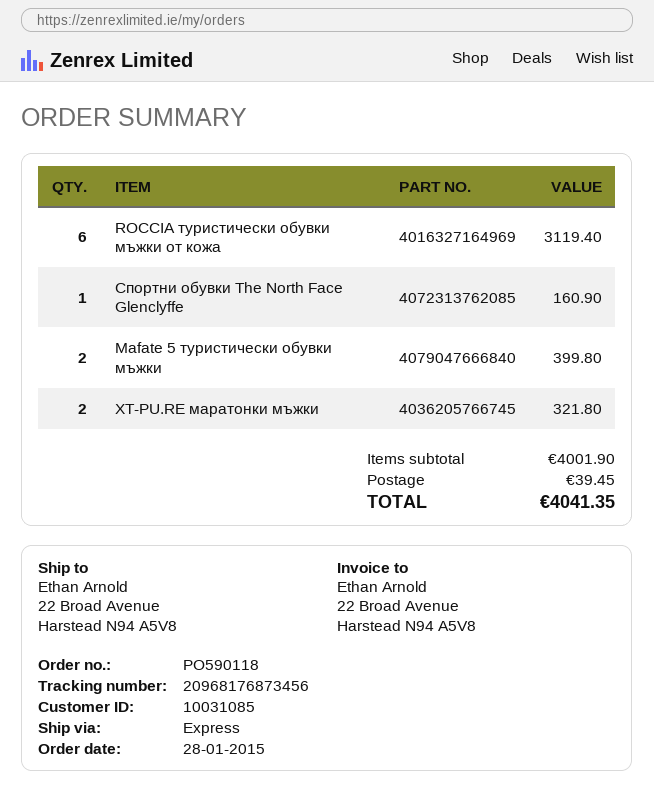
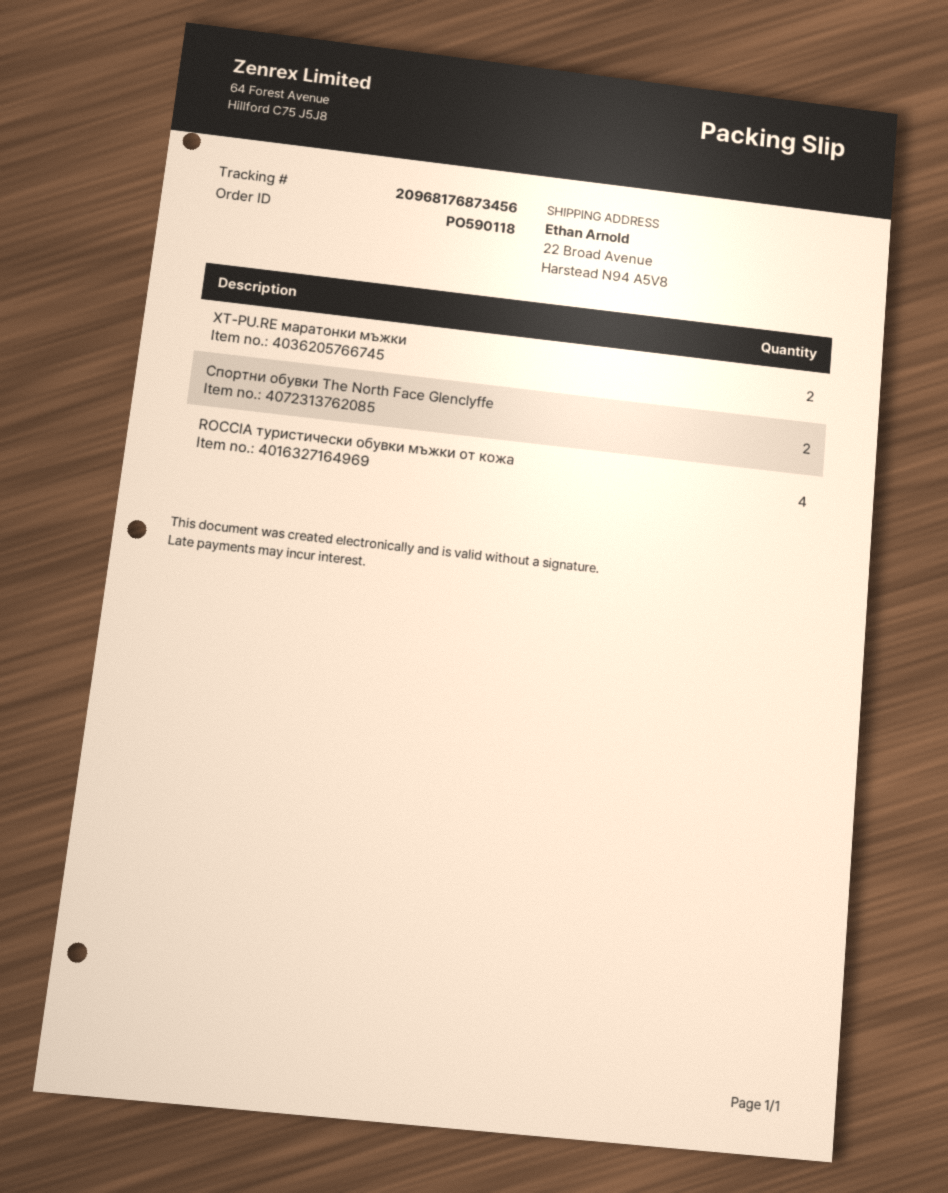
ROCCIA туристически обувки мъжки от кожа: 6 -> 4
Спортни обувки The North Face Glenclyffe: 1 -> 2
Mafate 5 туристически обувки мъжки: 2 -> none

